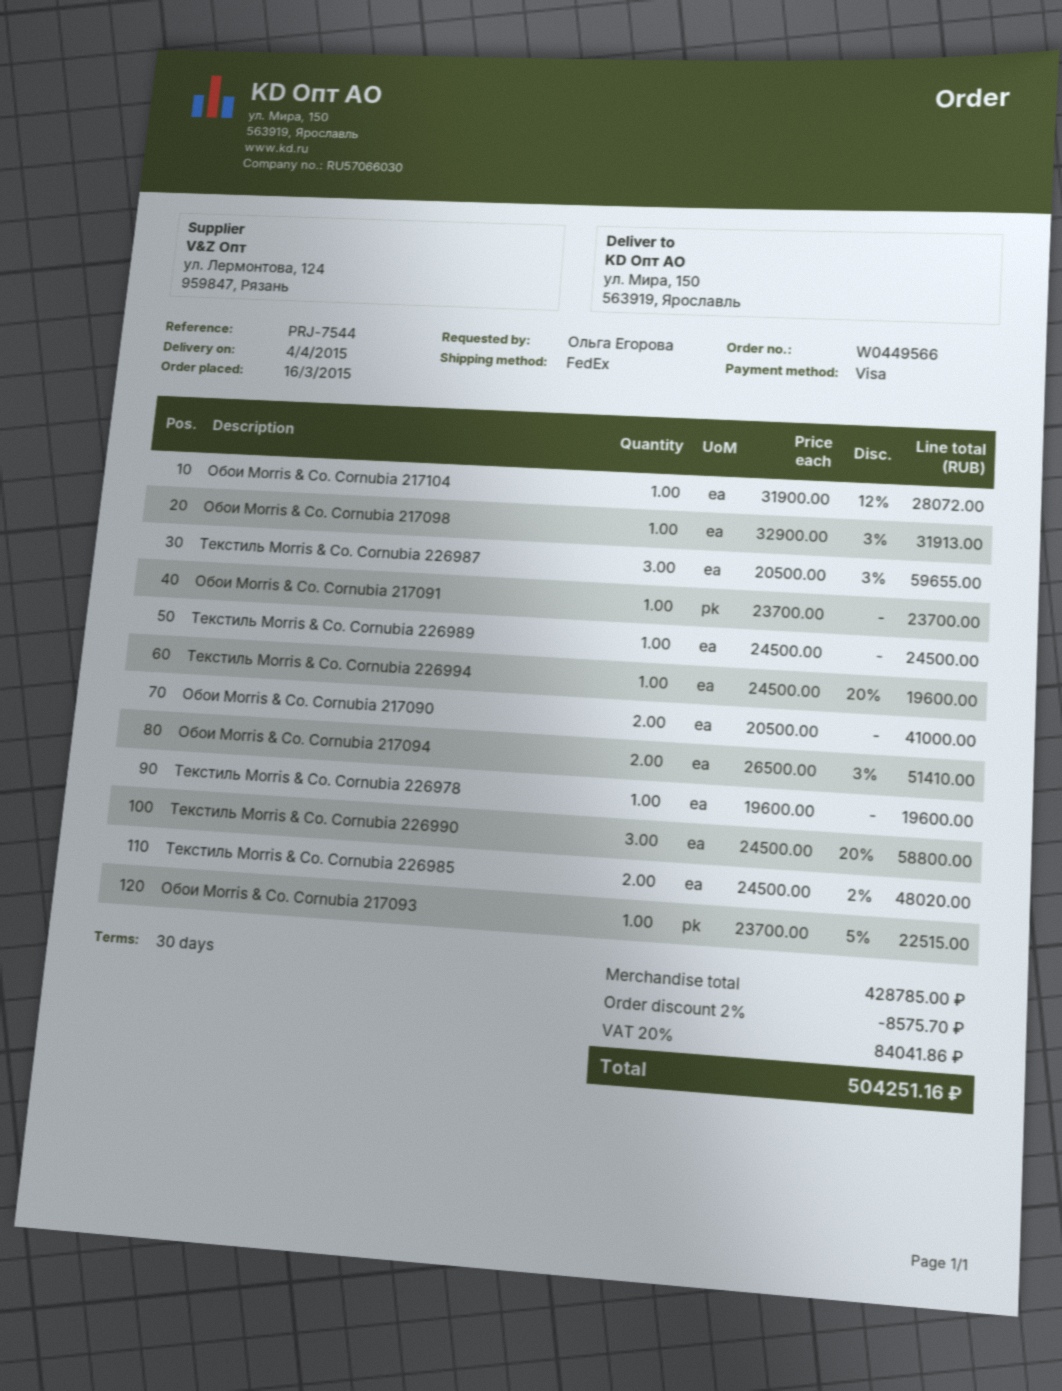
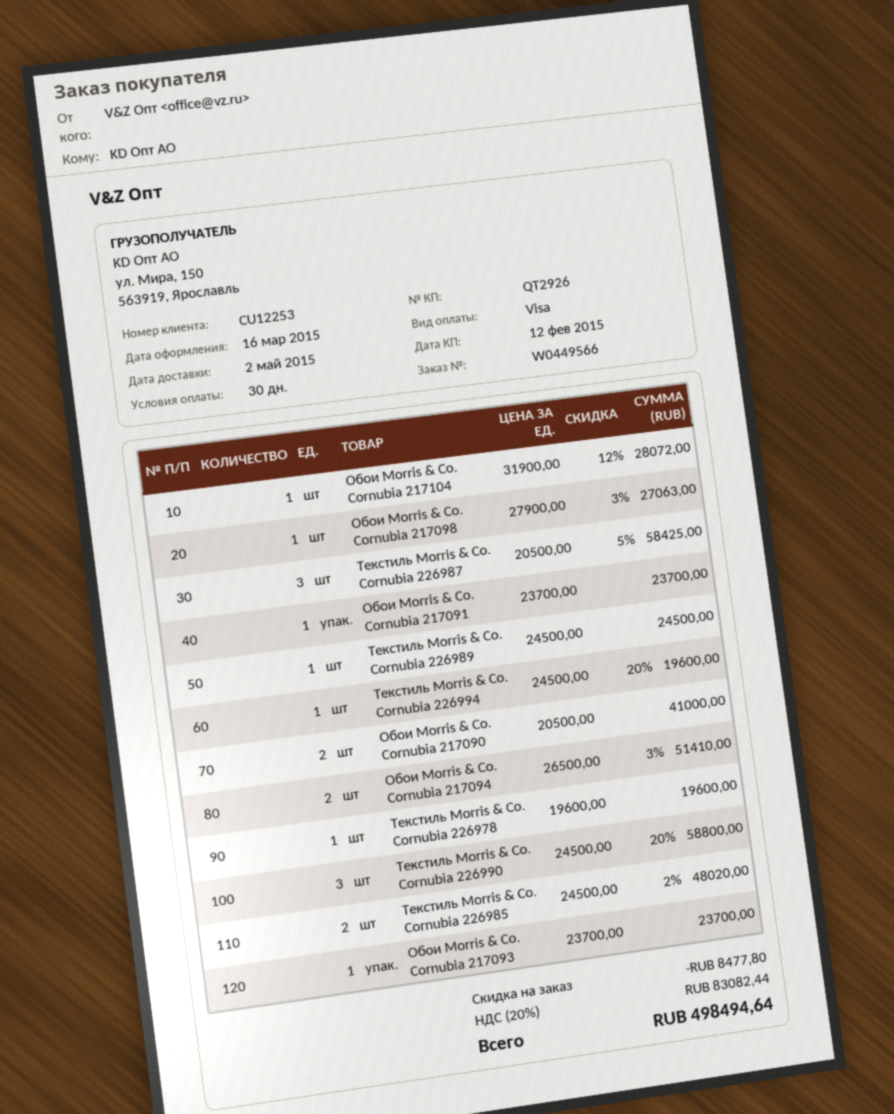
delivery date: 2015-04-04 -> 2015-05-02
Обои Morris & Co. Cornubia 217098: 1 x 32900.00 - 3% = 31913.00 -> 1 x 27900.00 - 3% = 27063.00
Текстиль Morris & Co. Cornubia 226987: 3 x 20500.00 - 3% = 59655.00 -> 3 x 20500.00 - 5% = 58425.00
Обои Morris & Co. Cornubia 217093: 1 x 23700.00 - 5% = 22515.00 -> 1 x 23700.00 = 23700.00
discount: 8575.70 -> 8477.80
tax: 20% = 84041.86 -> 20% = 83082.44
total: 504251.16 -> 498494.64

